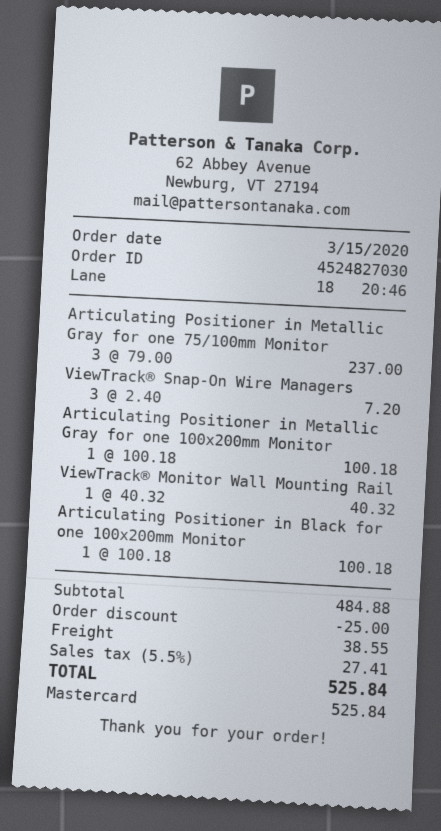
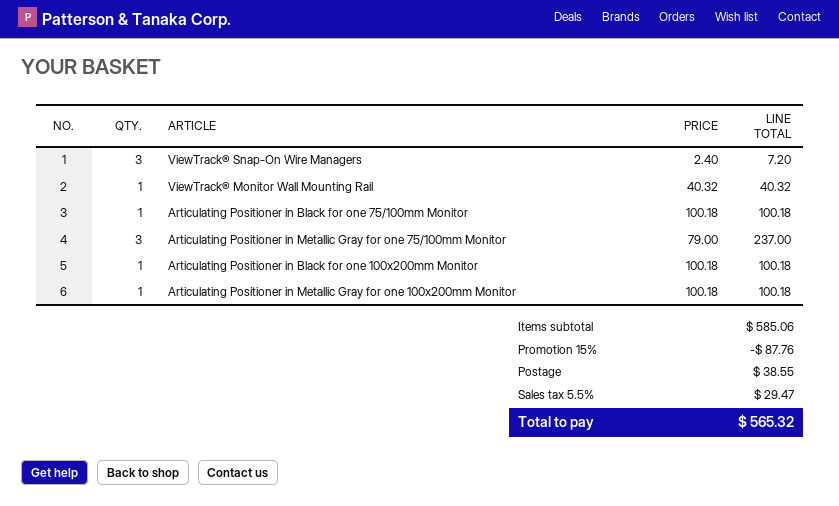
Articulating Positioner in Black for one 75/100mm Monitor: none -> 1 x 100.18 = 100.18
subtotal: 484.88 -> 585.06
discount: 25.00 -> 87.76
tax: 5.5% = 27.41 -> 5.5% = 29.47
total: 525.84 -> 565.32

